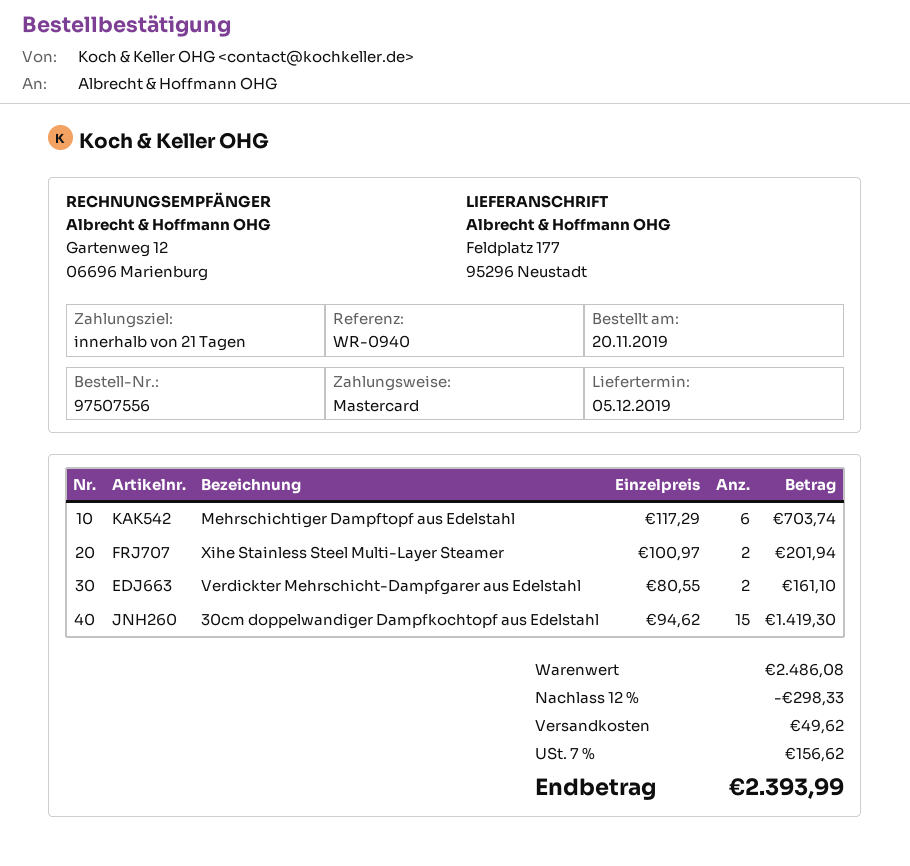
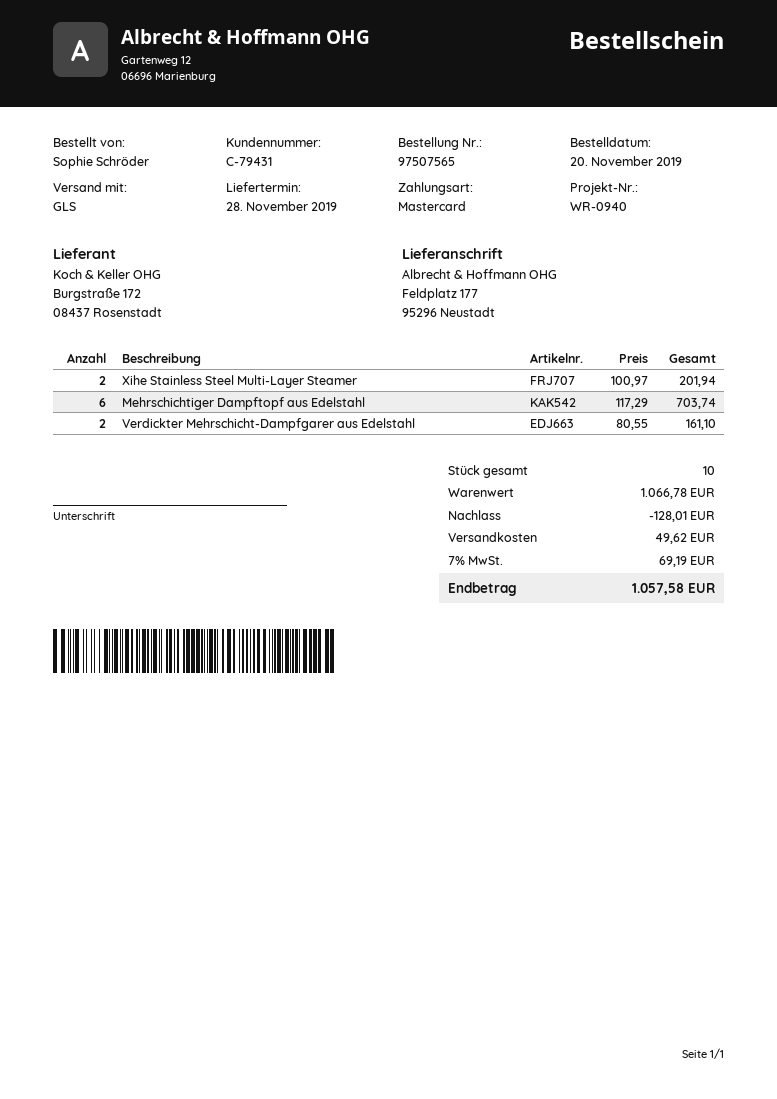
order number: 97507556 -> 97507565
delivery date: 2019-12-05 -> 2019-11-28
30cm doppelwandiger Dampfkochtopf aus Edelstahl: 15 x 94.62 = 1419.30 -> none
subtotal: 2486.08 -> 1066.78
discount: 298.33 -> 128.01
tax: 7% = 156.62 -> 7% = 69.19
total: 2393.99 -> 1057.58

